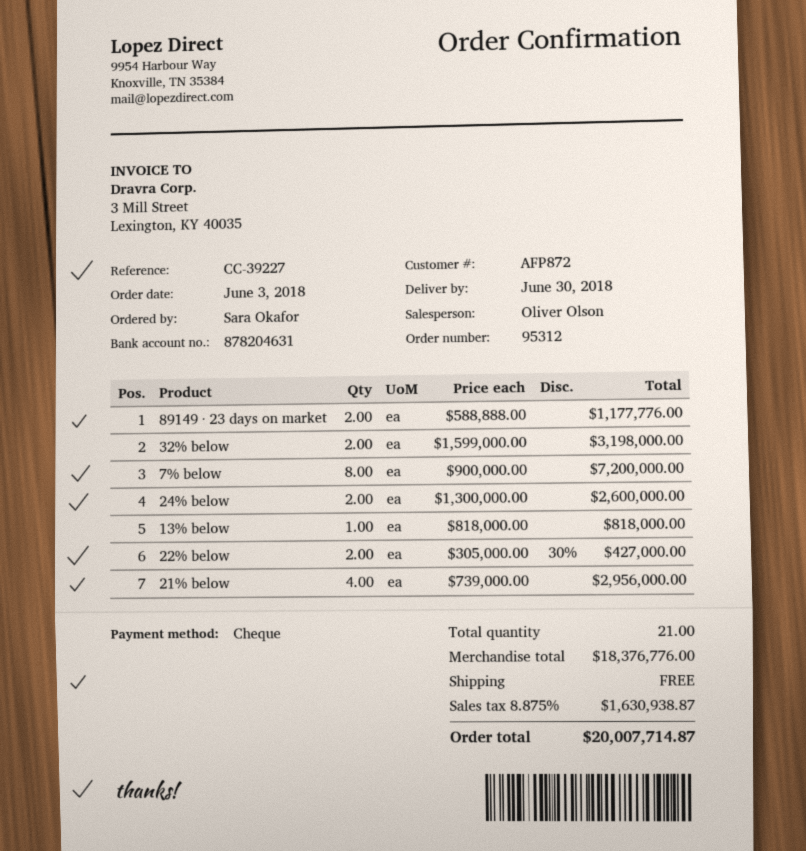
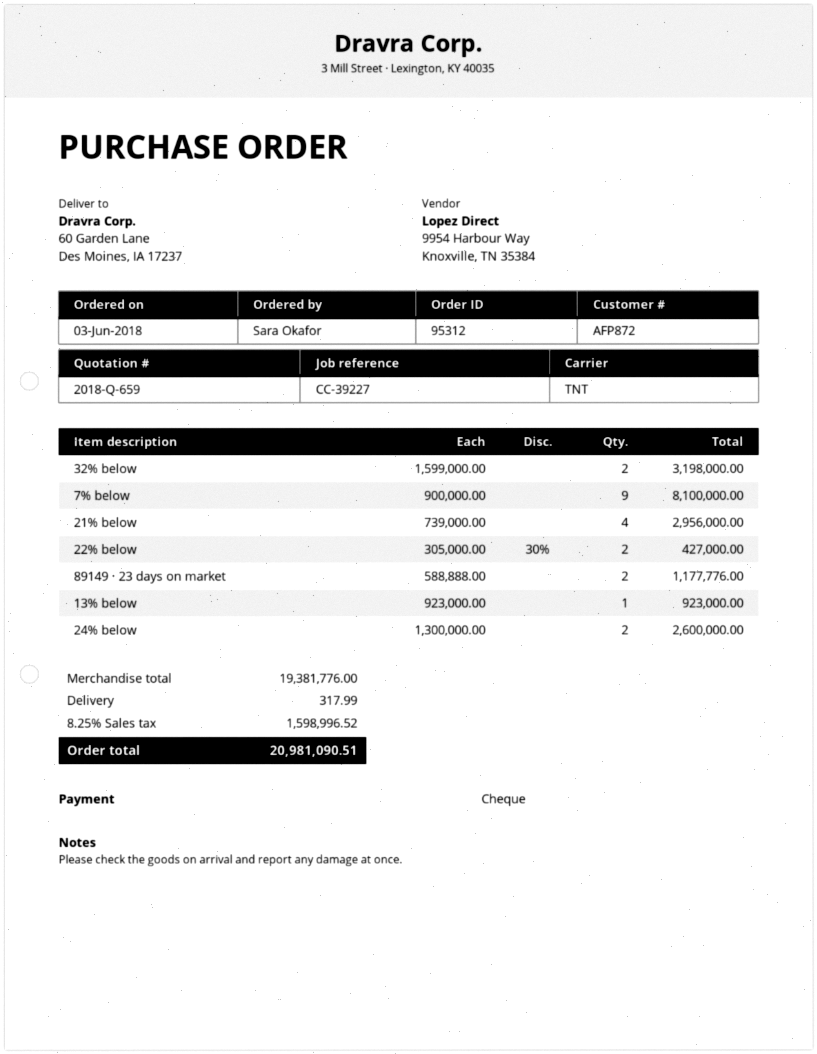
7% below: 8 x 900000.00 = 7200000.00 -> 9 x 900000.00 = 8100000.00
13% below: 1 x 818000.00 = 818000.00 -> 1 x 923000.00 = 923000.00
subtotal: 18376776.00 -> 19381776.00
shipping: 0.00 -> 317.99
tax: 8.875% = 1630938.87 -> 8.25% = 1598996.52
total: 20007714.87 -> 20981090.51

